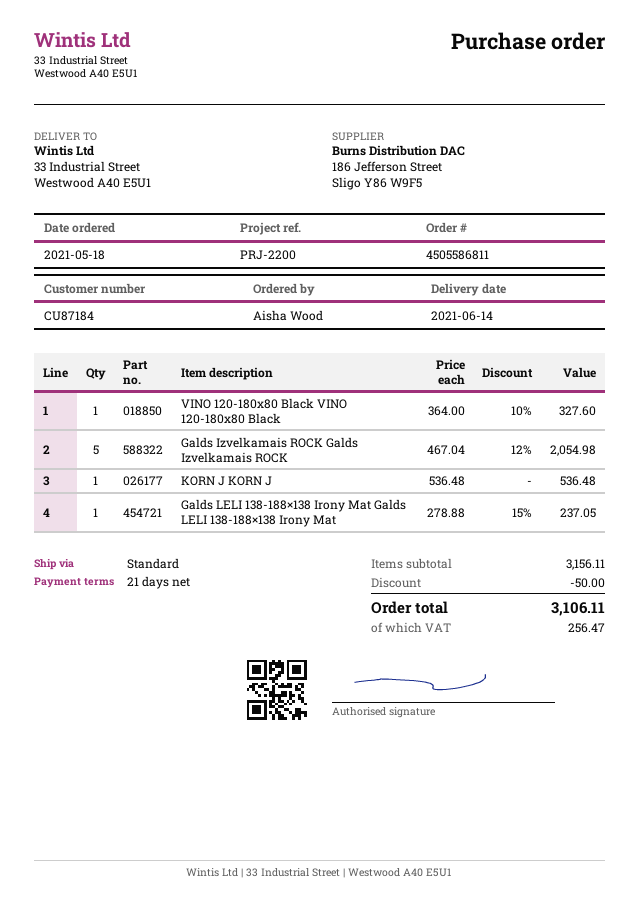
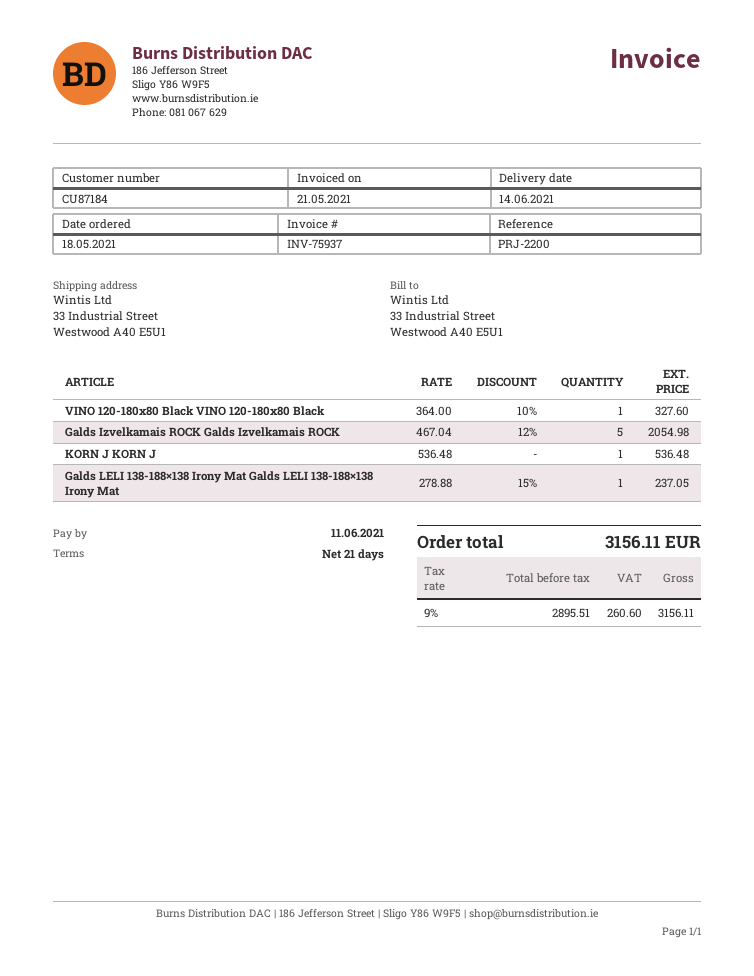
discount: 50.00 -> none
tax: 256.47 -> 260.60
total: 3106.11 -> 3156.11

